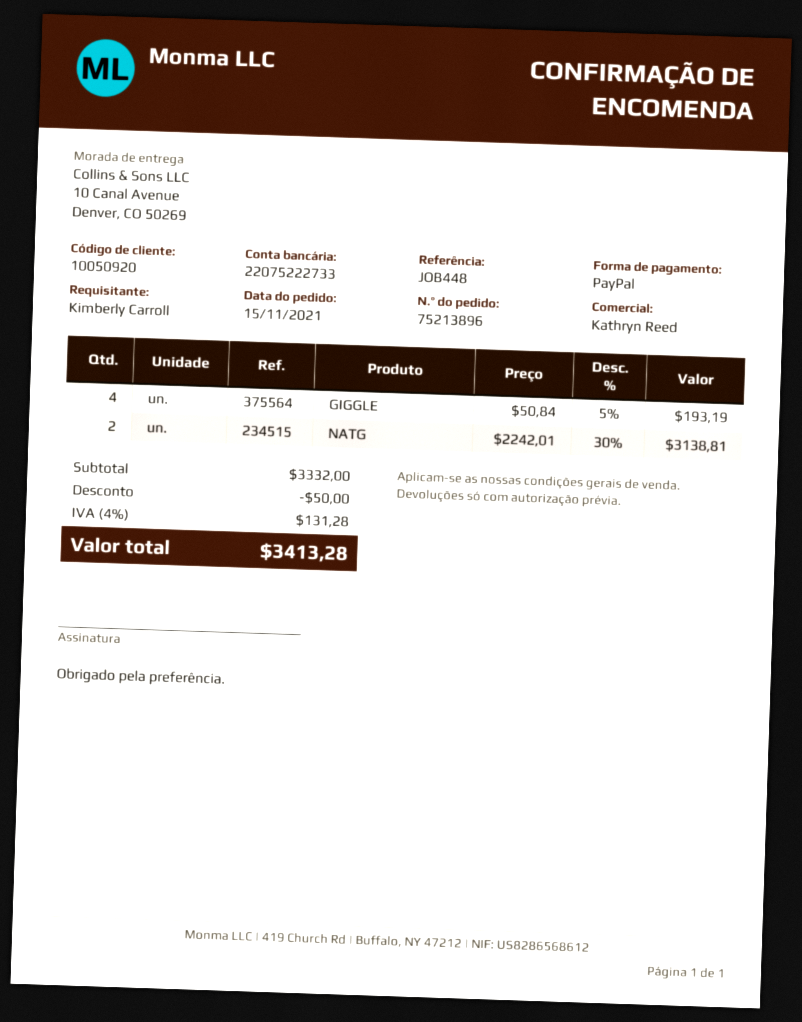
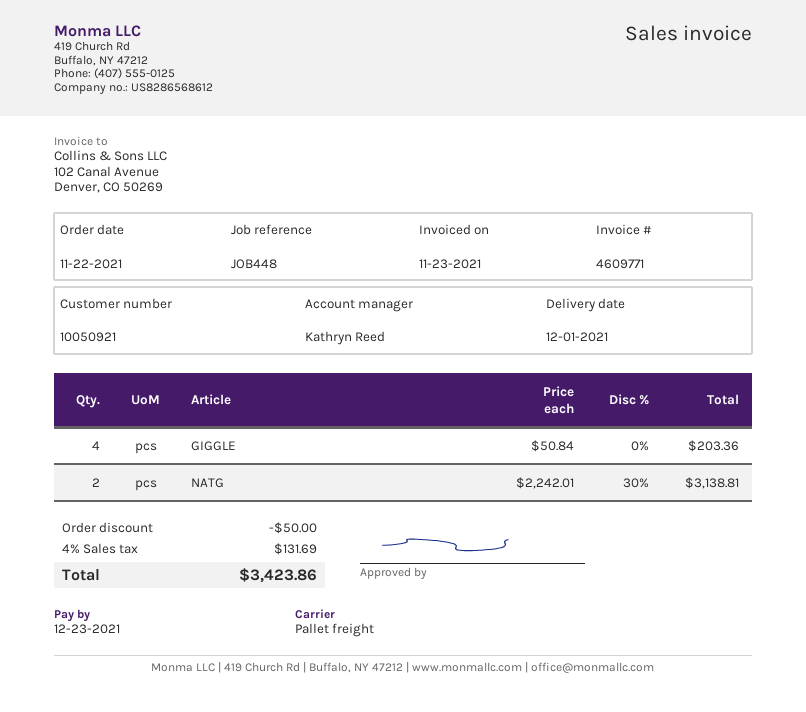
order date: 2021-11-15 -> 2021-11-22
customer number: 10050920 -> 10050921
GIGGLE: 4 x 50.84 - 5% = 193.19 -> 4 x 50.84 = 203.36
tax: 4% = 131.28 -> 4% = 131.69
total: 3413.28 -> 3423.86

